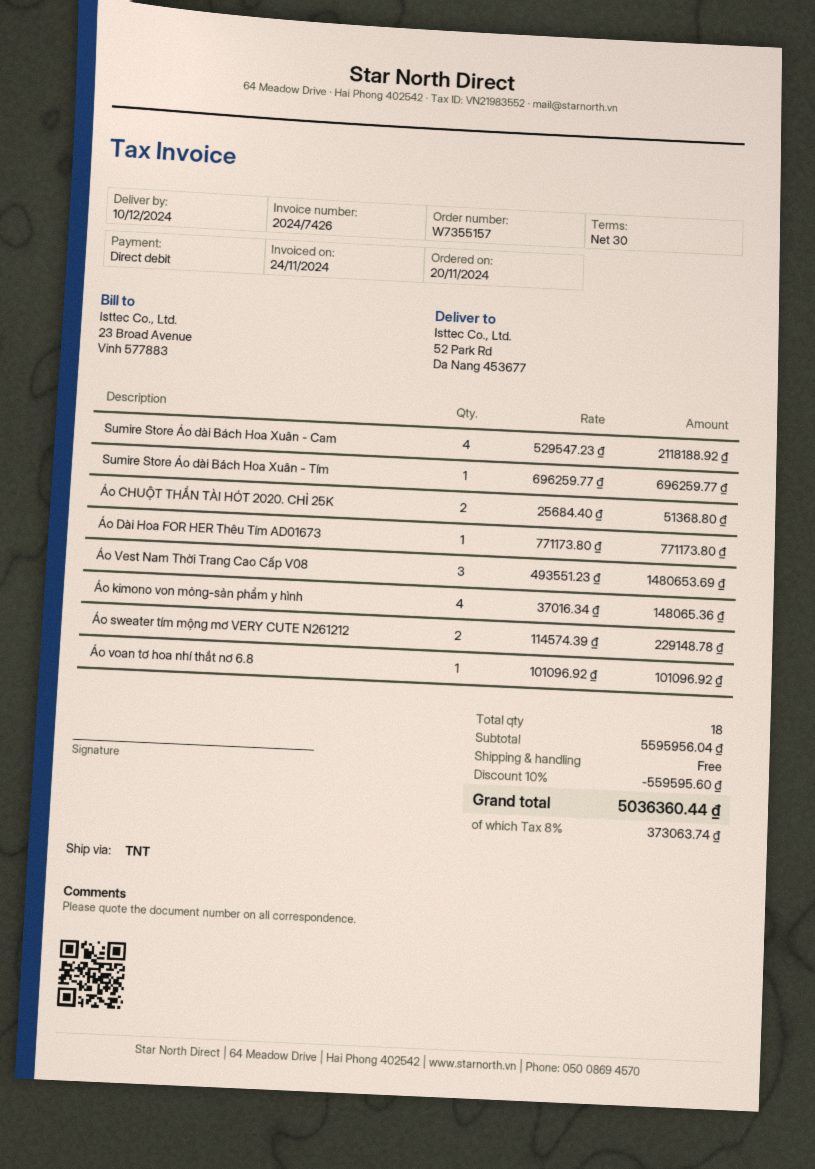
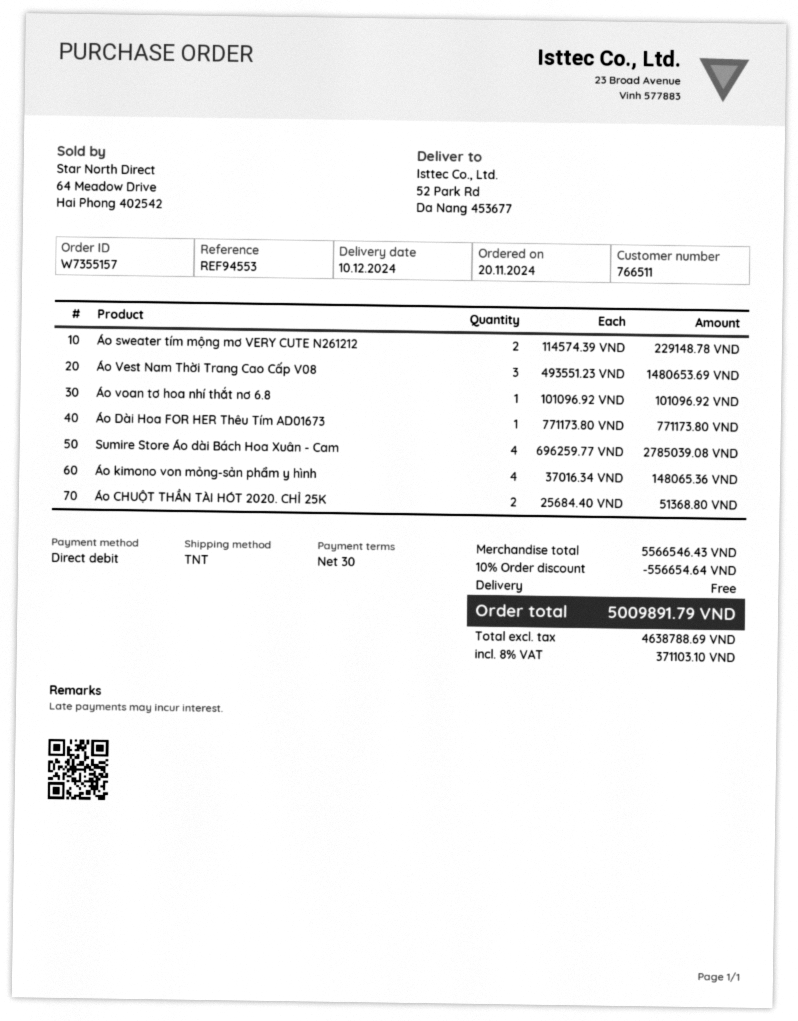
Sumire Store Áo dài Bách Hoa Xuân - Cam: 4 x 529547.23 = 2118188.92 -> 4 x 696259.77 = 2785039.08
Sumire Store Áo dài Bách Hoa Xuân - Tím: 1 x 696259.77 = 696259.77 -> none
subtotal: 5595956.04 -> 5566546.43
discount: 10% = 559595.60 -> 10% = 556654.64
tax: 8% = 373063.74 -> 8% = 371103.10
total: 5036360.44 -> 5009891.79

